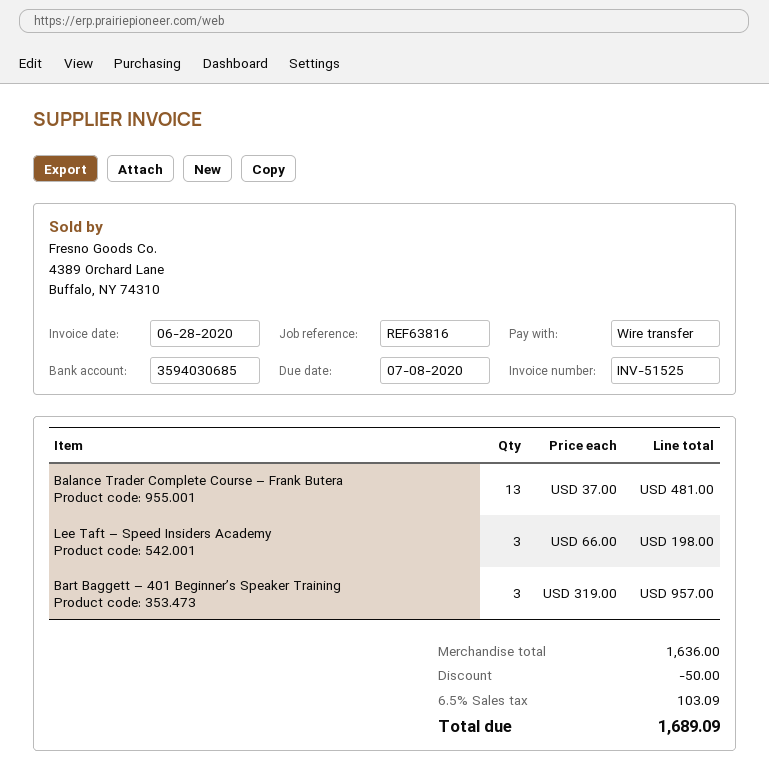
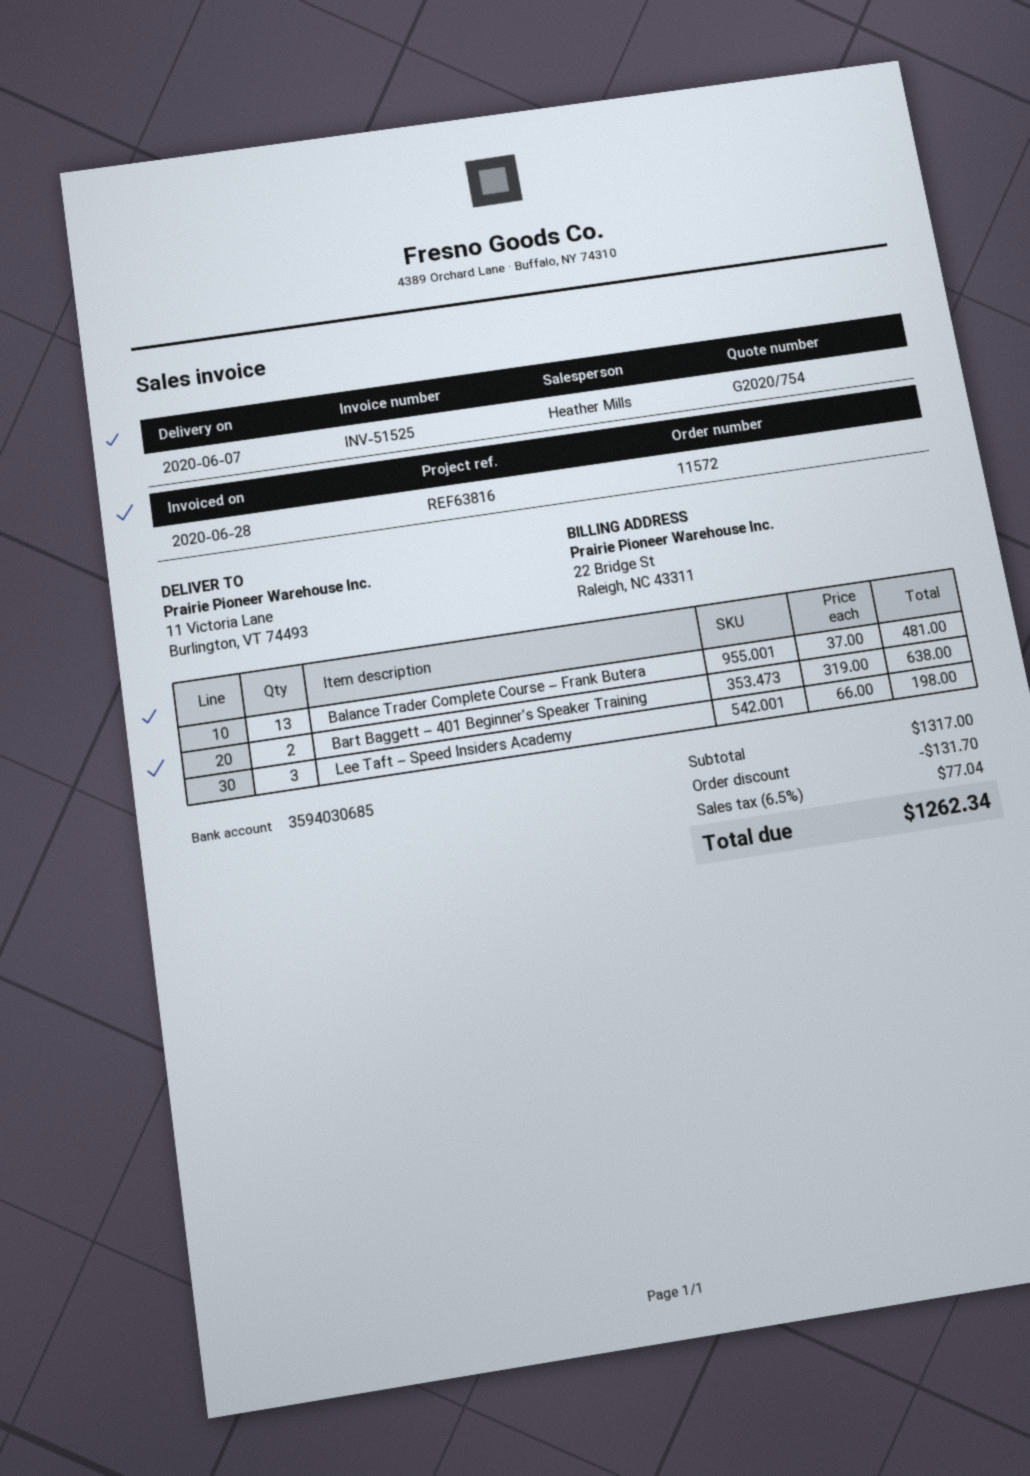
Bart Baggett – 401 Beginner’s Speaker Training: 3 x 319.00 = 957.00 -> 2 x 319.00 = 638.00
subtotal: 1636.00 -> 1317.00
discount: 50.00 -> 131.70
tax: 6.5% = 103.09 -> 6.5% = 77.04
total: 1689.09 -> 1262.34

